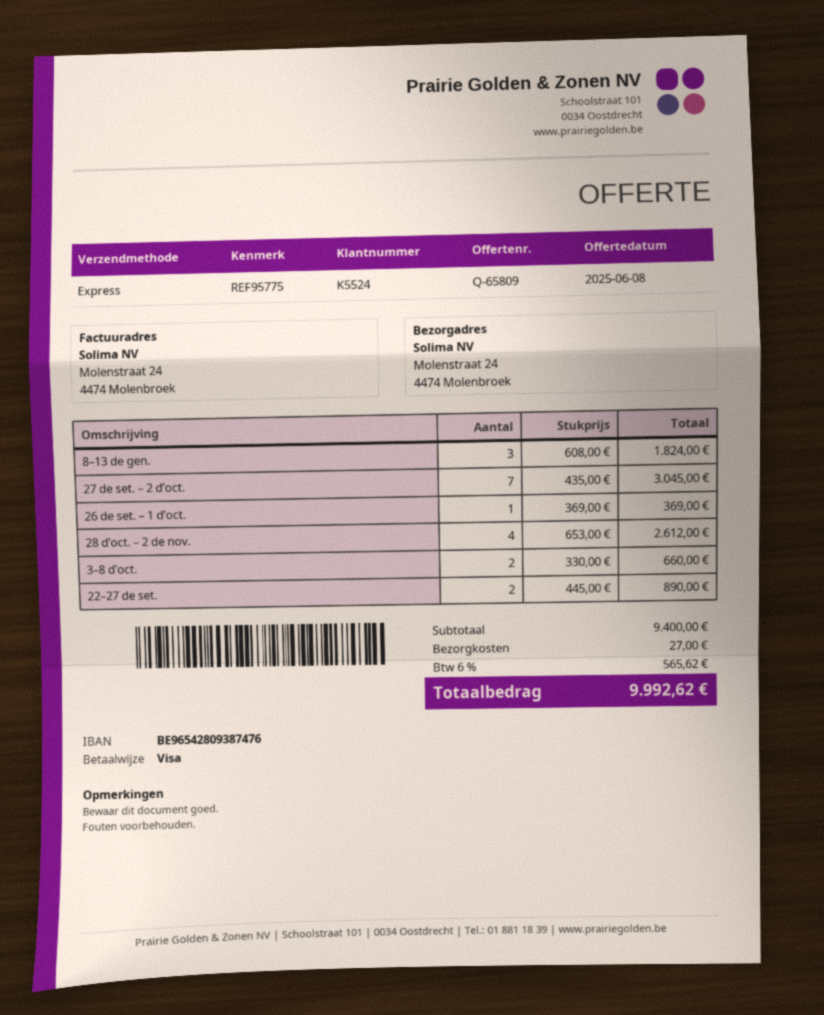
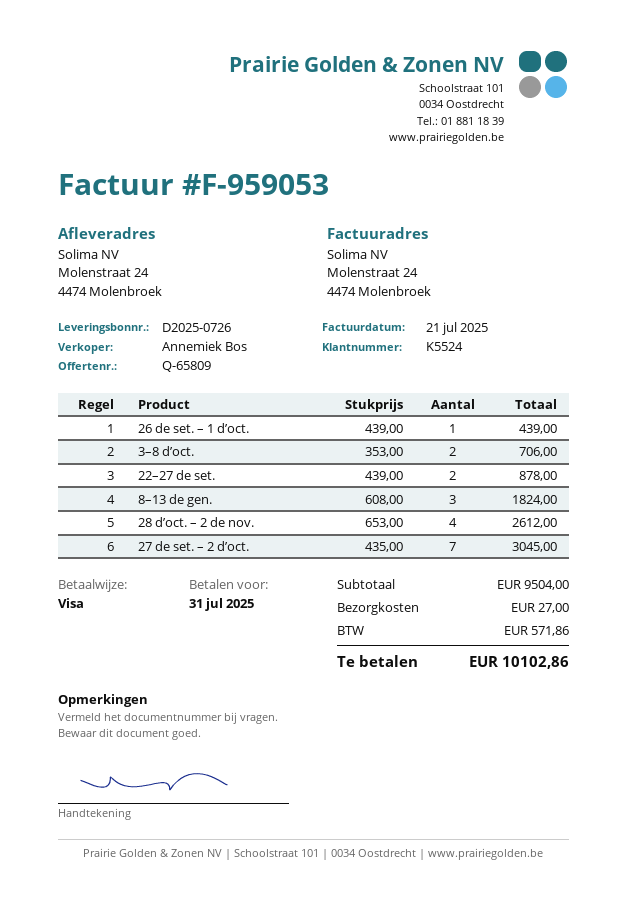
26 de set. – 1 d’oct.: 1 x 369.00 = 369.00 -> 1 x 439.00 = 439.00
3–8 d’oct.: 2 x 330.00 = 660.00 -> 2 x 353.00 = 706.00
22–27 de set.: 2 x 445.00 = 890.00 -> 2 x 439.00 = 878.00
subtotal: 9400.00 -> 9504.00
tax: 565.62 -> 571.86
total: 9992.62 -> 10102.86

